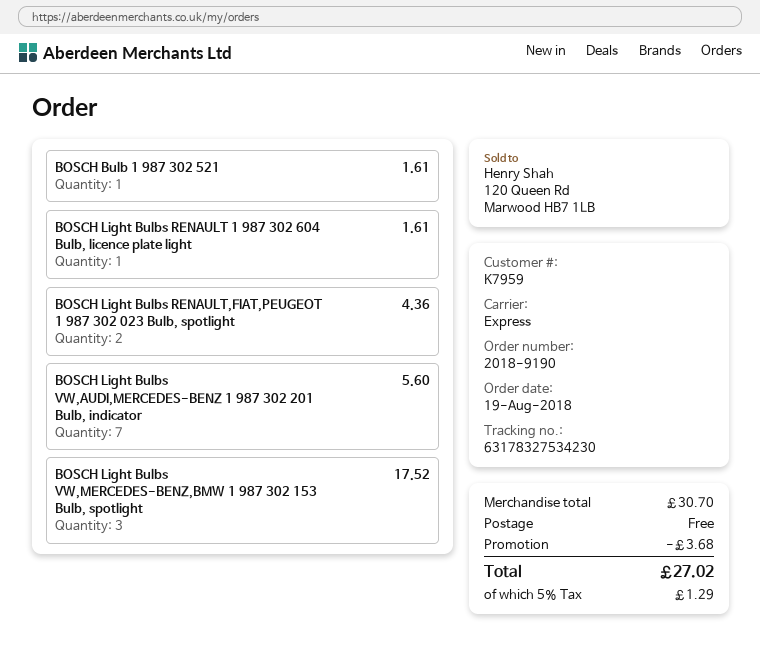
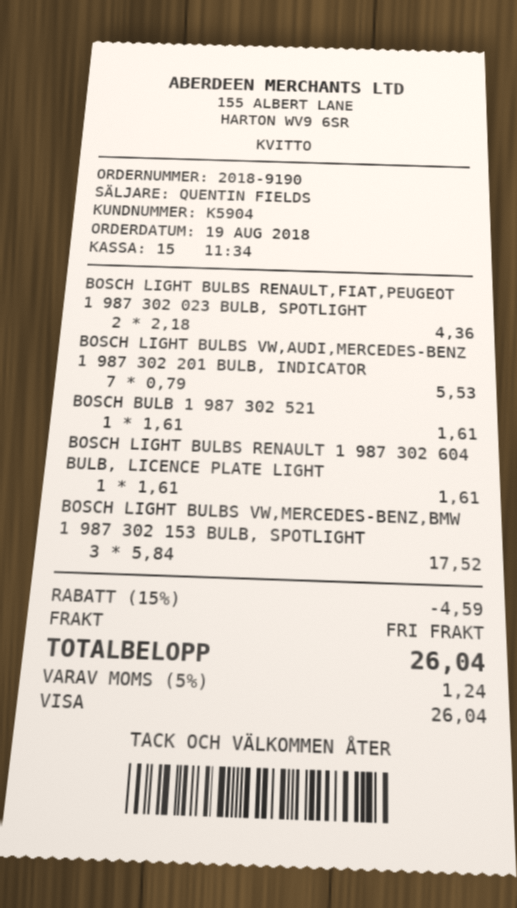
customer number: K7959 -> K5904
BOSCH Light Bulbs VW,AUDI,MERCEDES-BENZ 1 987 302 201 Bulb, indicator: 7 for 5.60 -> 7 for 5.53
discount: 3.68 -> 4.59
tax: 5% = 1.29 -> 5% = 1.24
total: 27.02 -> 26.04

